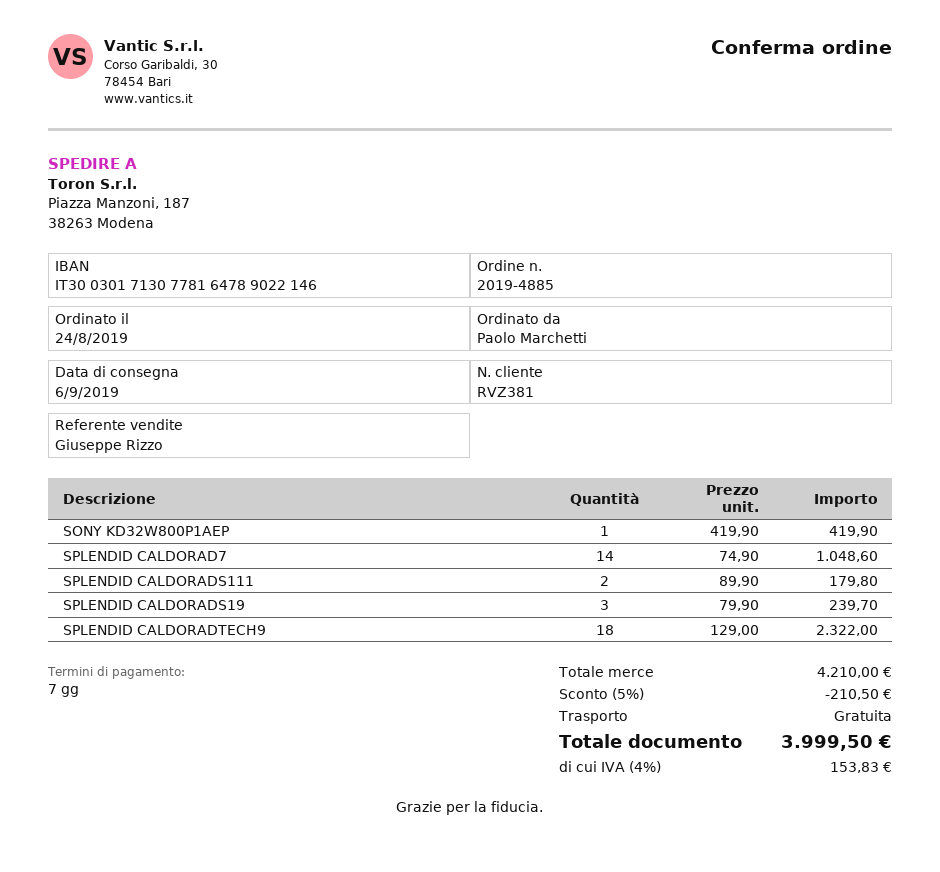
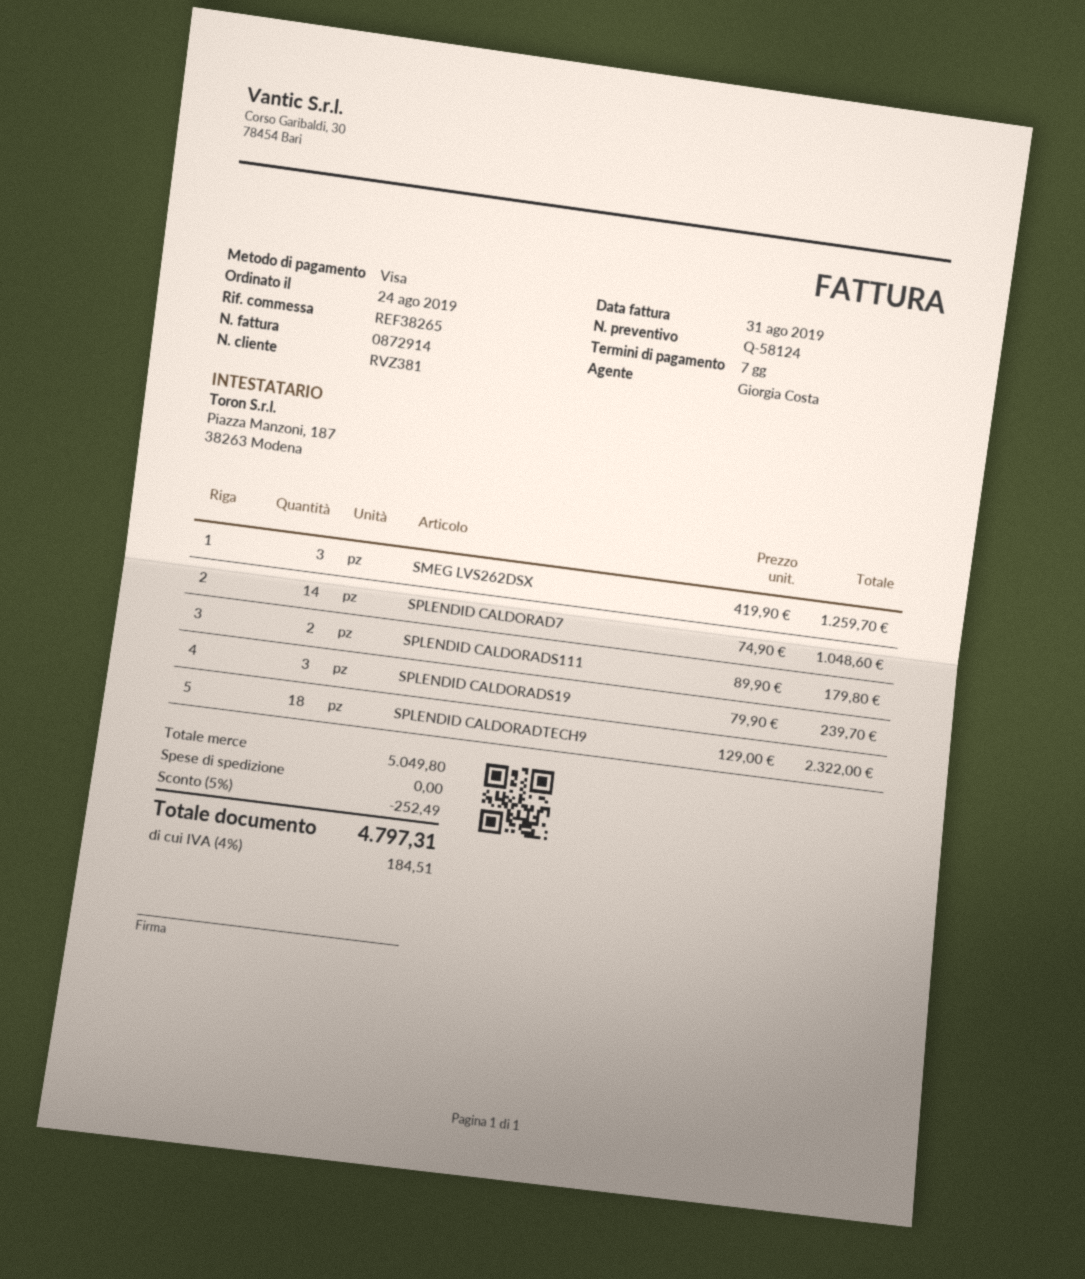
sales rep: Giuseppe Rizzo -> Giorgia Costa
SONY KD32W800P1AEP: 1 x 419.90 = 419.90 -> none
SMEG LVS262DSX: none -> 3 x 419.90 = 1259.70
subtotal: 4210.00 -> 5049.80
discount: 5% = 210.50 -> 5% = 252.49
tax: 4% = 153.83 -> 4% = 184.51
total: 3999.50 -> 4797.31

